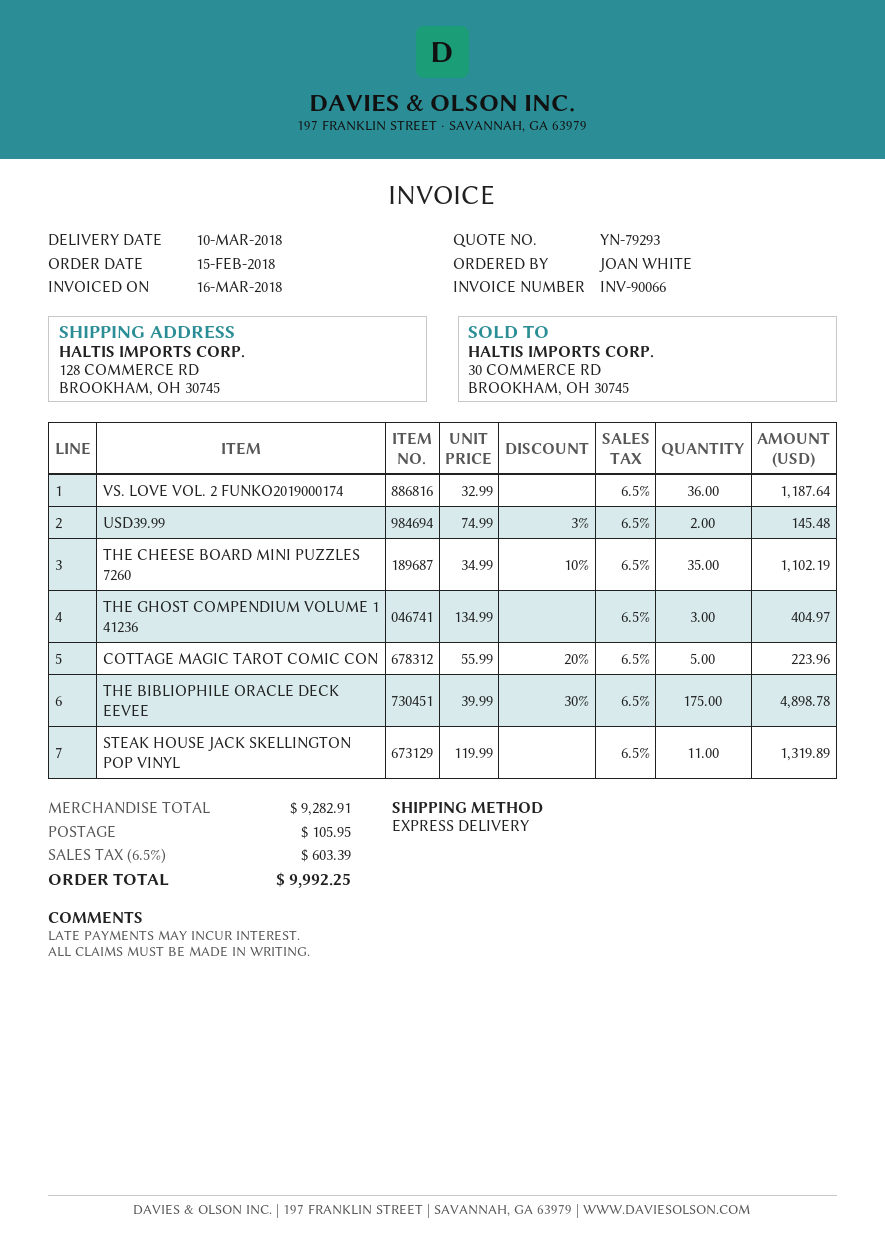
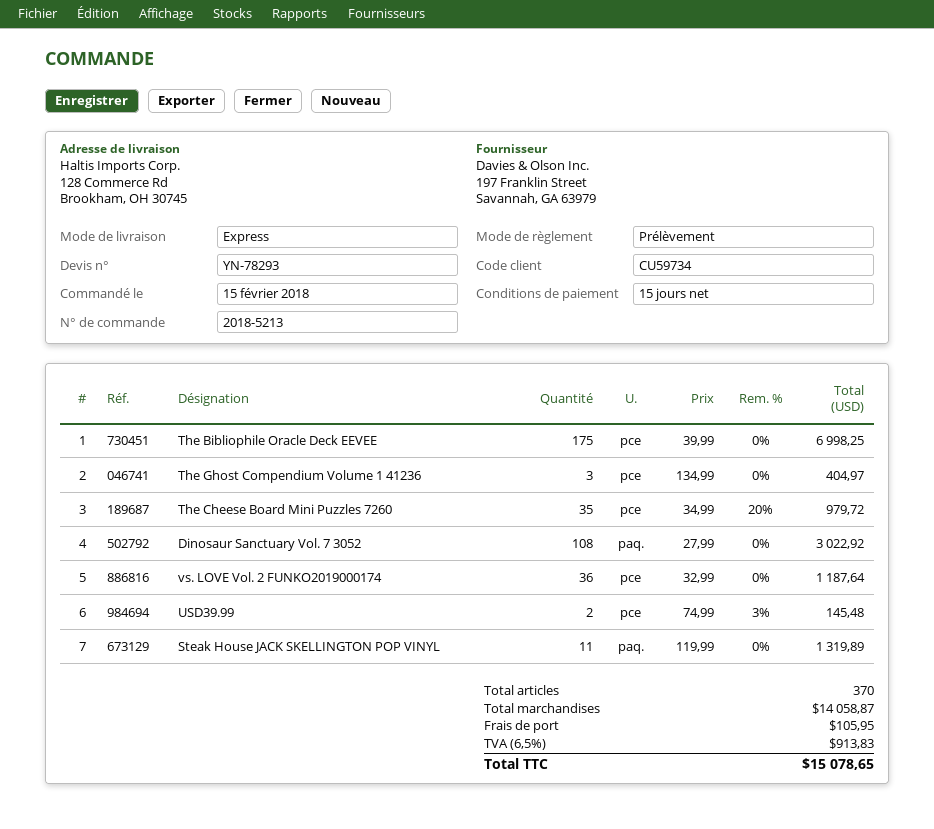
quote number: YN-79293 -> YN-78293
THE CHEESE BOARD MINI PUZZLES 7260: 35 x 34.99 - 10% = 1102.19 -> 35 x 34.99 - 20% = 979.72
COTTAGE MAGIC TAROT COMIC CON: 5 x 55.99 - 20% = 223.96 -> none
THE BIBLIOPHILE ORACLE DECK EEVEE: 175 x 39.99 - 30% = 4898.78 -> 175 x 39.99 = 6998.25
Dinosaur Sanctuary Vol. 7 3052: none -> 108 x 27.99 = 3022.92
subtotal: 9282.91 -> 14058.87
tax: 6.5% = 603.39 -> 6.5% = 913.83
total: 9992.25 -> 15078.65

